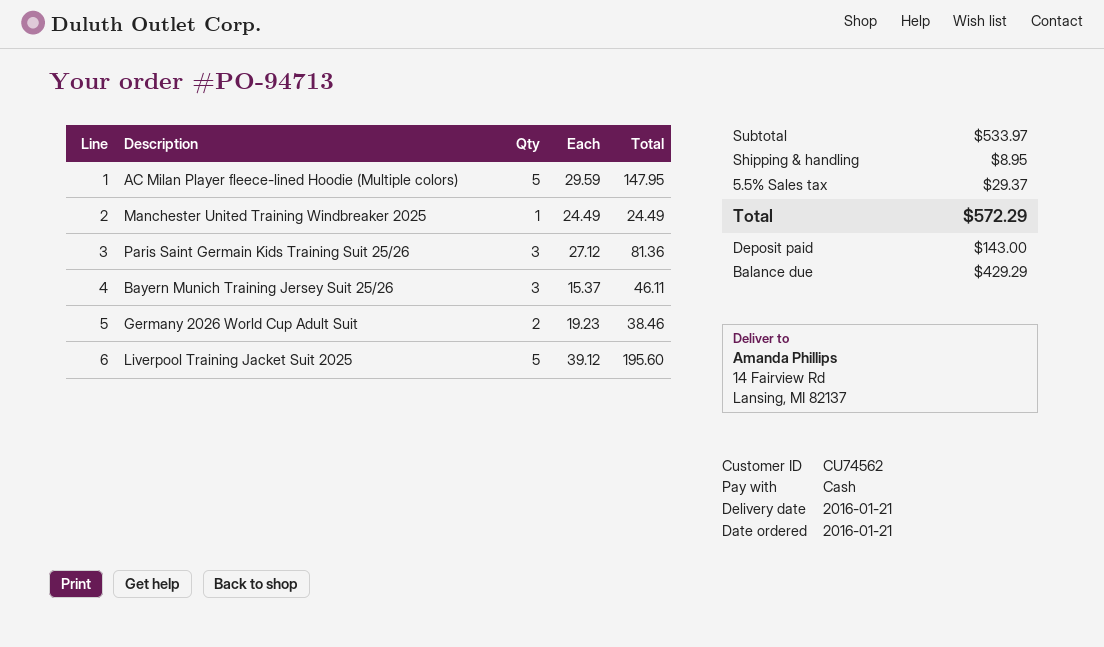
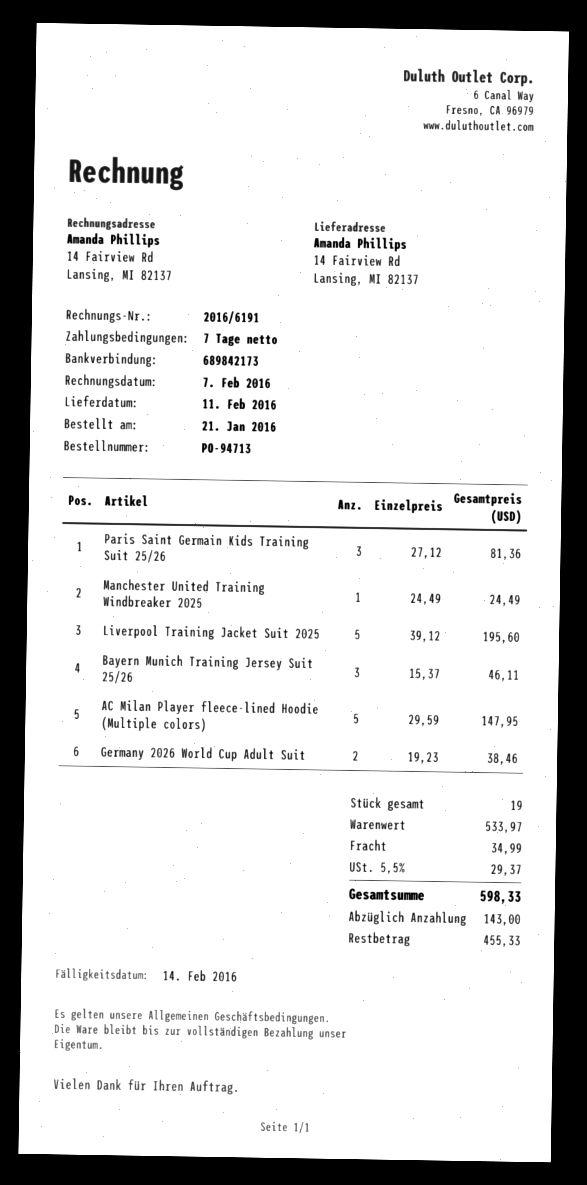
delivery date: 2016-01-21 -> 2016-02-11
shipping: 8.95 -> 34.99
total: 572.29 -> 598.33
balance: 429.29 -> 455.33

